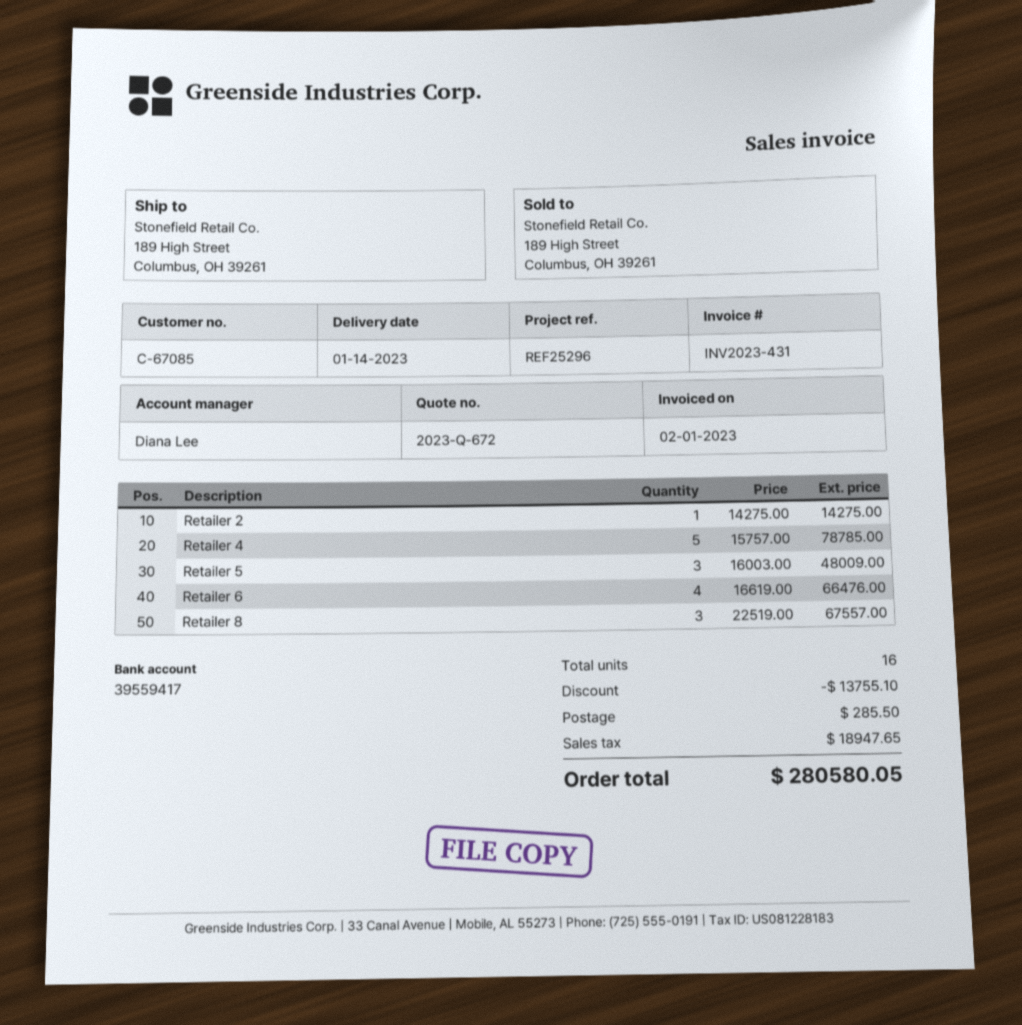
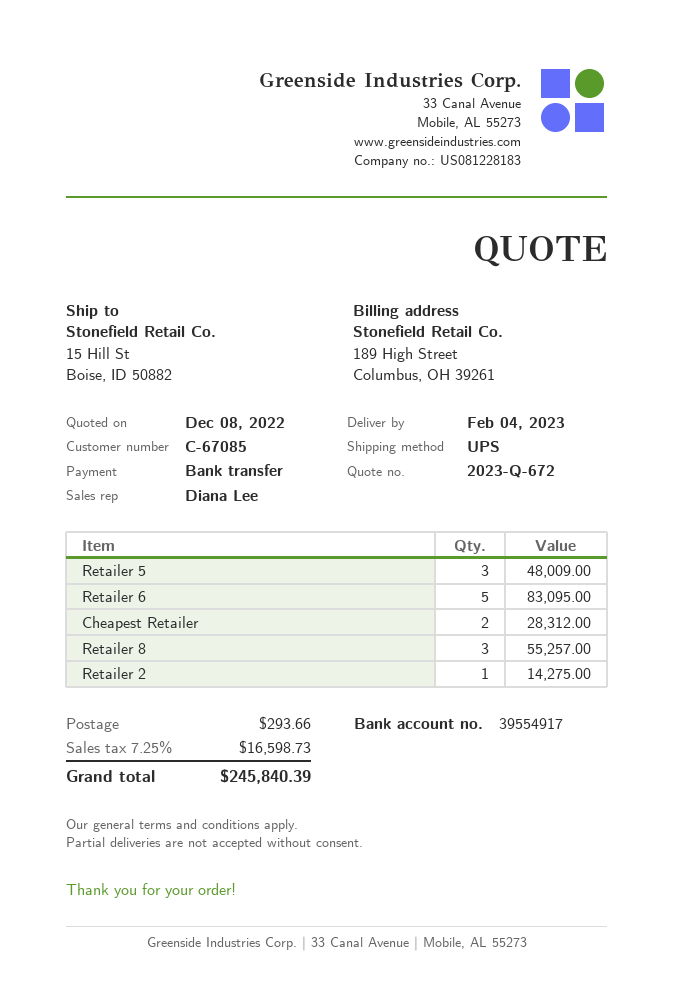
delivery date: 2023-01-14 -> 2023-02-04
bank account: 39559417 -> 39554917
ship to: 189 High Street, Columbus, OH 39261 -> 15 Hill St, Boise, ID 50882
Retailer 4: 5 for 78785.00 -> none
Retailer 6: 4 for 66476.00 -> 5 for 83095.00
Retailer 8: 3 for 67557.00 -> 3 for 55257.00
Cheapest Retailer: none -> 2 for 28312.00
discount: 13755.10 -> none
shipping: 285.50 -> 293.66
tax: 18947.65 -> 16598.73
total: 280580.05 -> 245840.39

